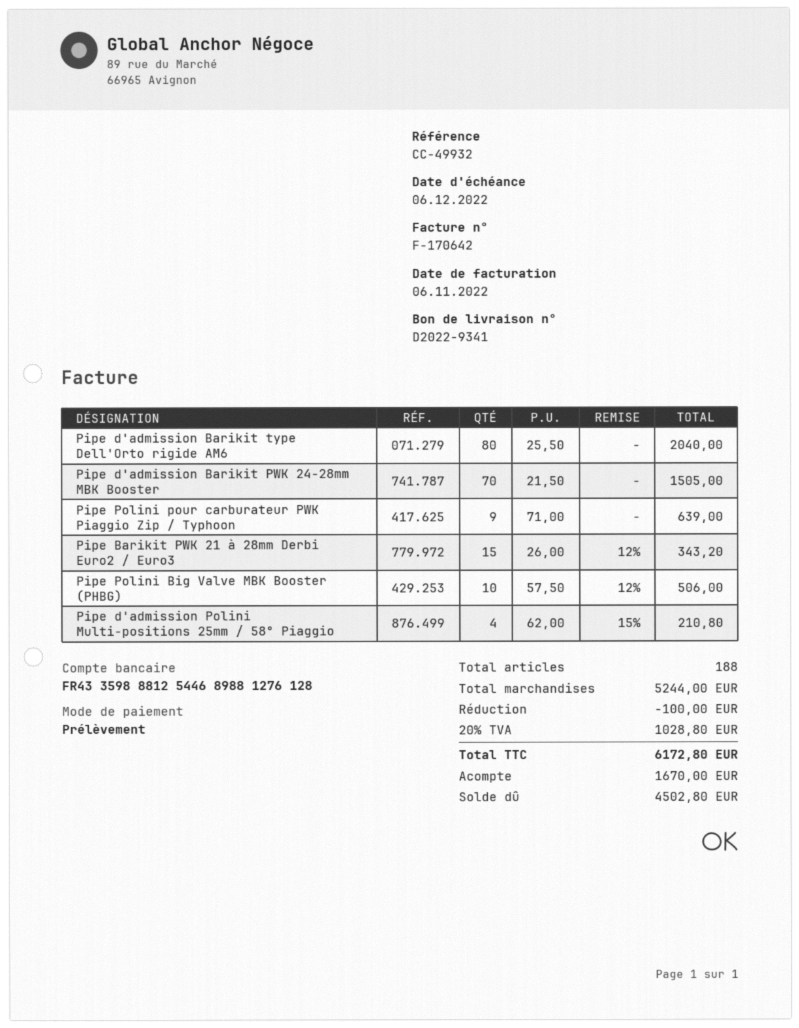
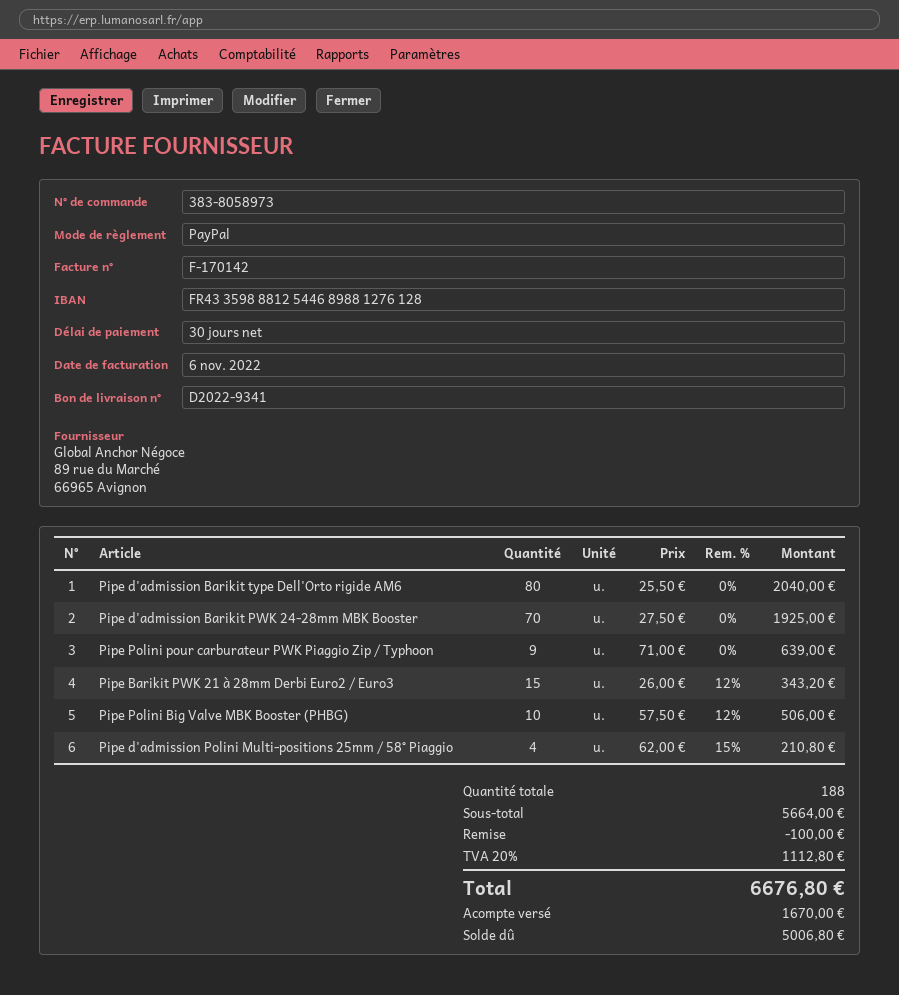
invoice number: F-170642 -> F-170142
payment method: direct debit -> PayPal
Pipe d'admission Barikit PWK 24-28mm MBK Booster: 70 x 21.50 = 1505.00 -> 70 x 27.50 = 1925.00
subtotal: 5244.00 -> 5664.00
tax: 20% = 1028.80 -> 20% = 1112.80
total: 6172.80 -> 6676.80
balance: 4502.80 -> 5006.80

